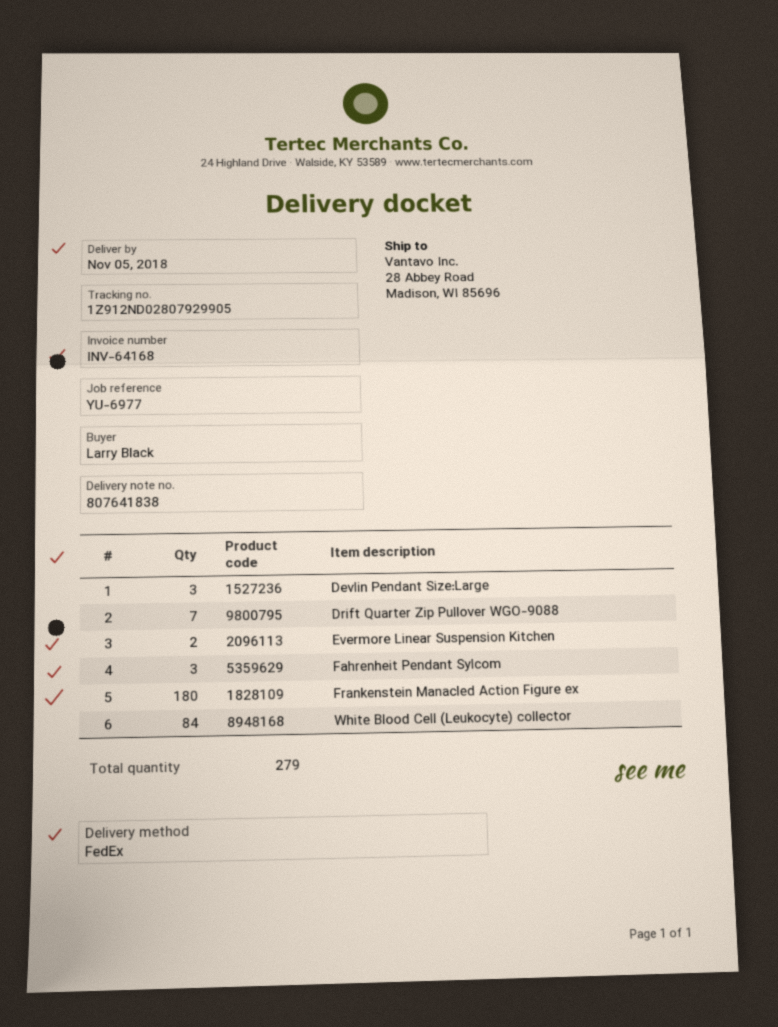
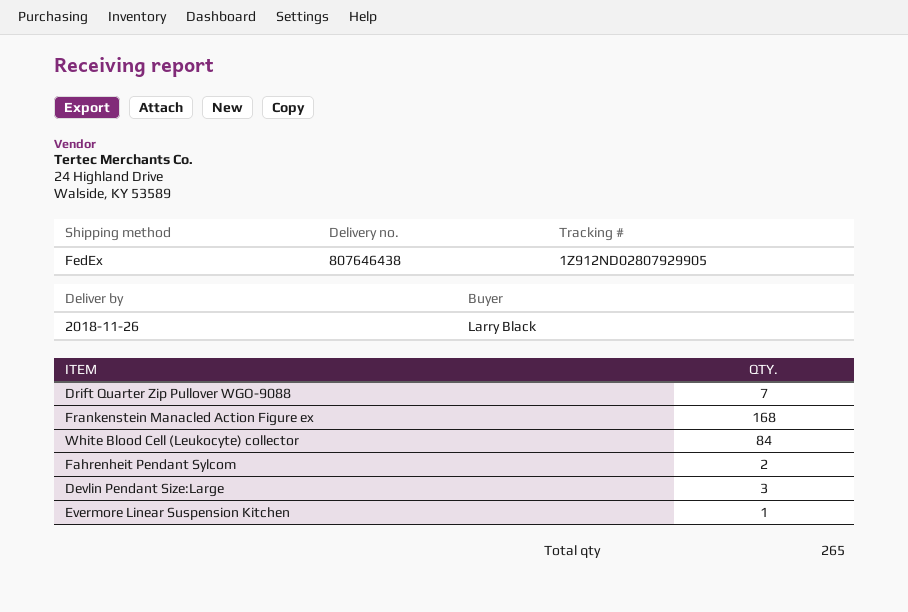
delivery note number: 807641838 -> 807646438
delivery date: 2018-11-05 -> 2018-11-26
Evermore Linear Suspension Kitchen: 2 -> 1
Fahrenheit Pendant Sylcom: 3 -> 2
Frankenstein Manacled Action Figure ex: 180 -> 168
total quantity: 279 -> 265

